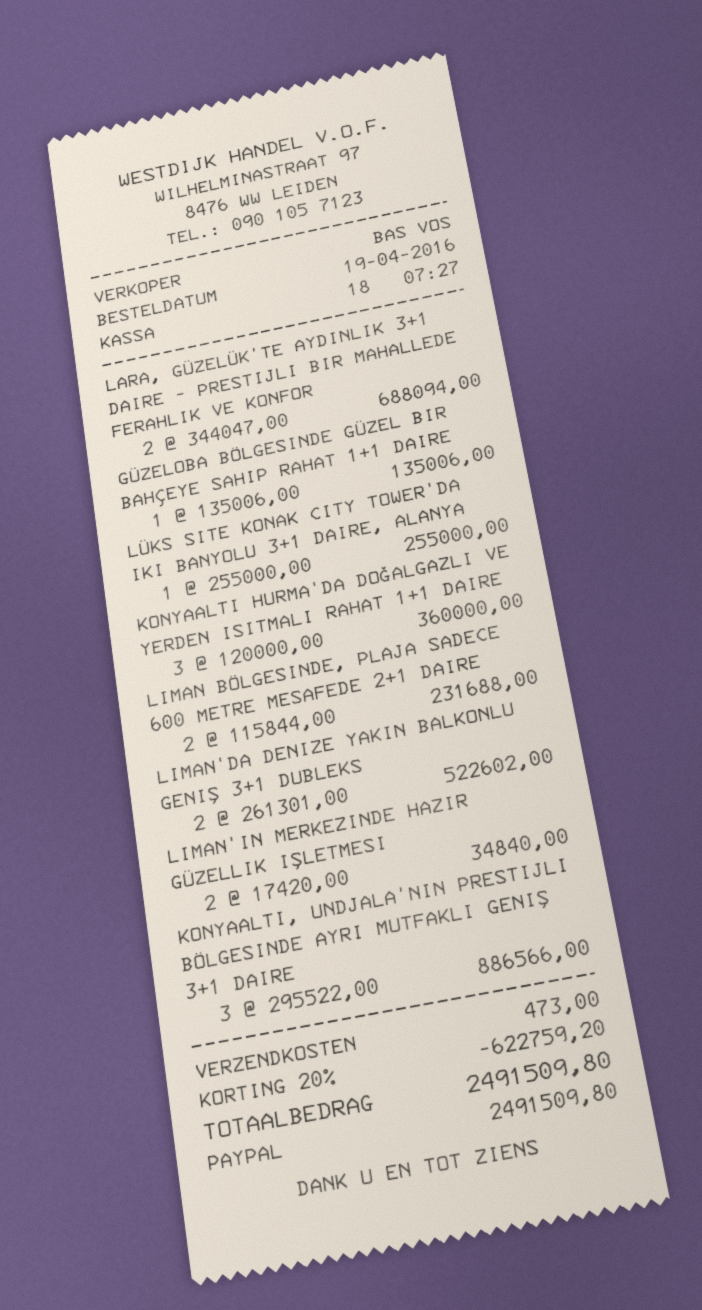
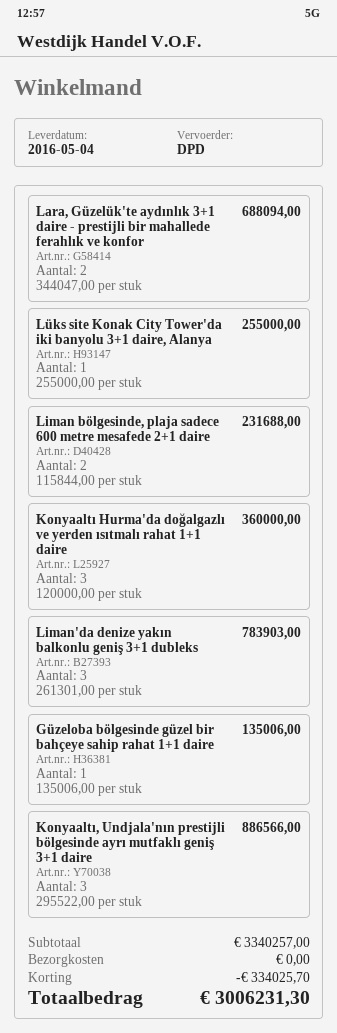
LIMAN'DA DENIZE YAKIN BALKONLU GENIŞ 3+1 DUBLEKS: 2 x 261301.00 = 522602.00 -> 3 x 261301.00 = 783903.00
LIMAN'IN MERKEZINDE HAZIR GÜZELLIK IŞLETMESI: 2 x 17420.00 = 34840.00 -> none
discount: 622759.20 -> 334025.70
shipping: 473.00 -> 0.00
total: 2491509.80 -> 3006231.30

